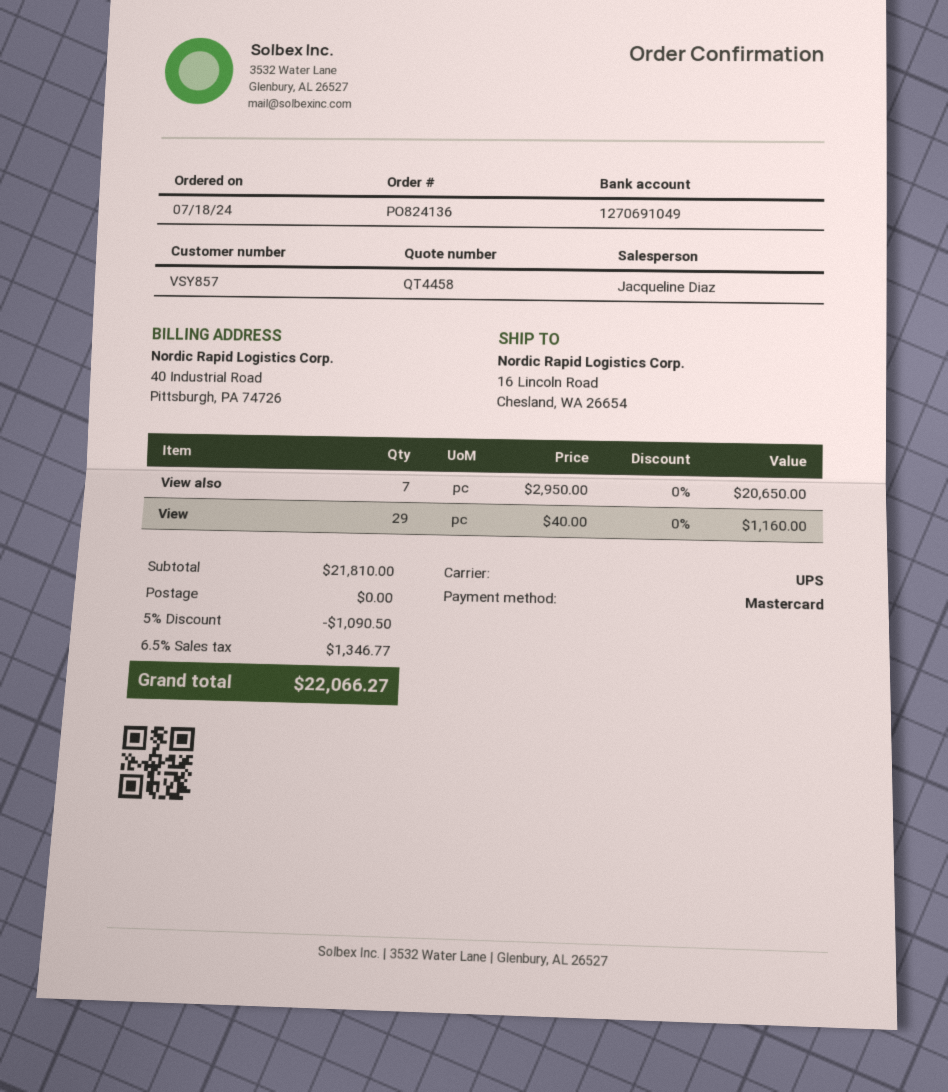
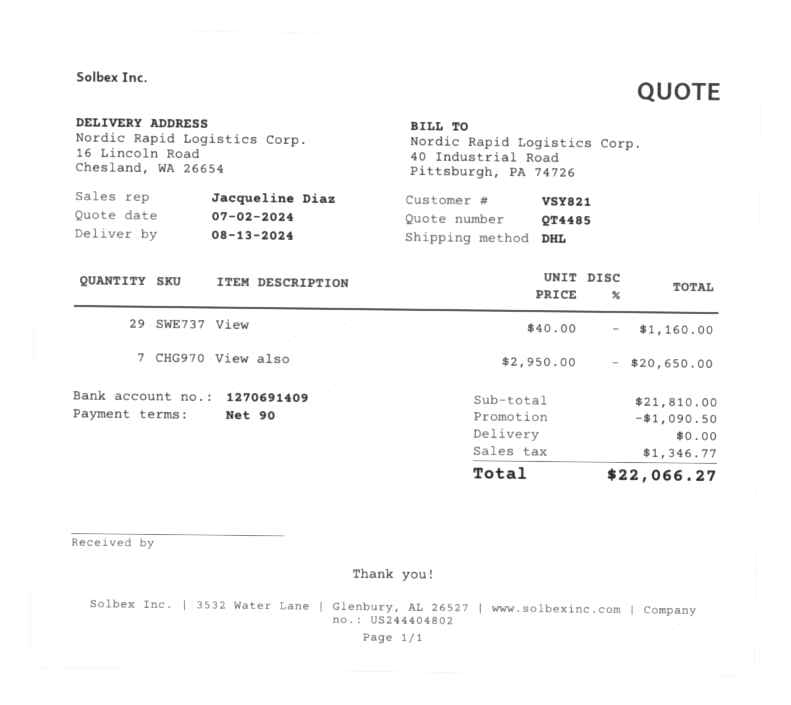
quote number: QT4458 -> QT4485
customer number: VSY857 -> VSY821
bank account: 1270691049 -> 1270691409
shipping method: UPS -> DHL

